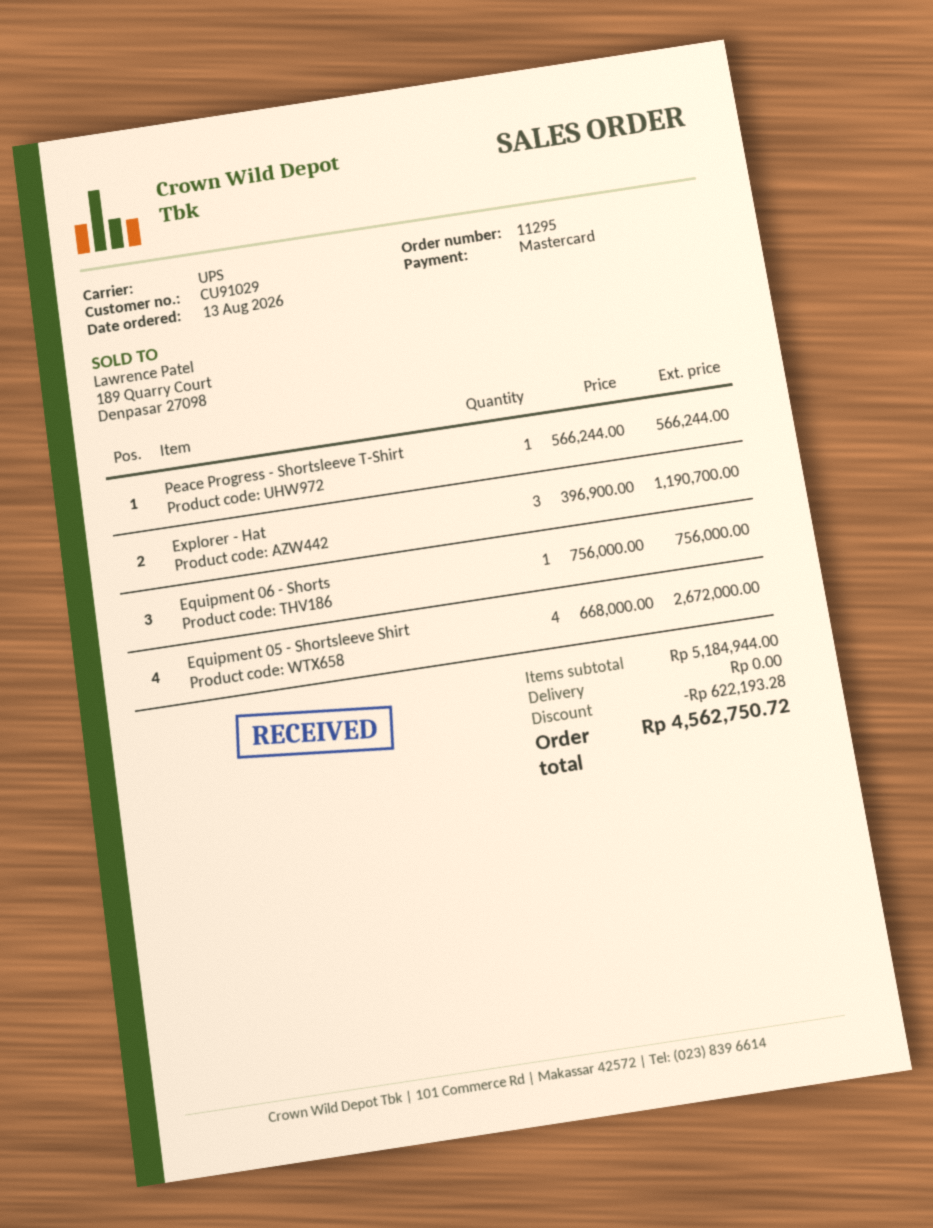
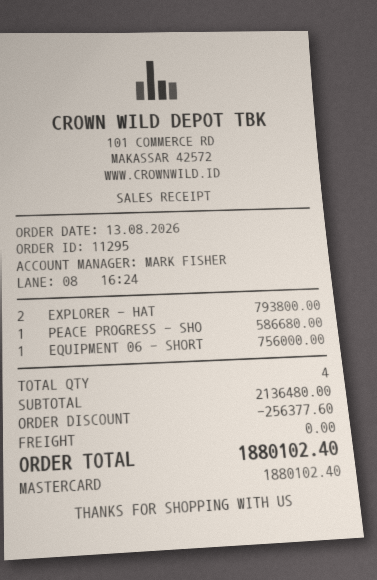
Peace Progress - Shortsleeve T-Shirt: 1 for 566244.00 -> 1 for 586680.00
Explorer - Hat: 3 for 1190700.00 -> 2 for 793800.00
Equipment 05 - Shortsleeve Shirt: 4 for 2672000.00 -> none
subtotal: 5184944.00 -> 2136480.00
discount: 622193.28 -> 256377.60
total: 4562750.72 -> 1880102.40

